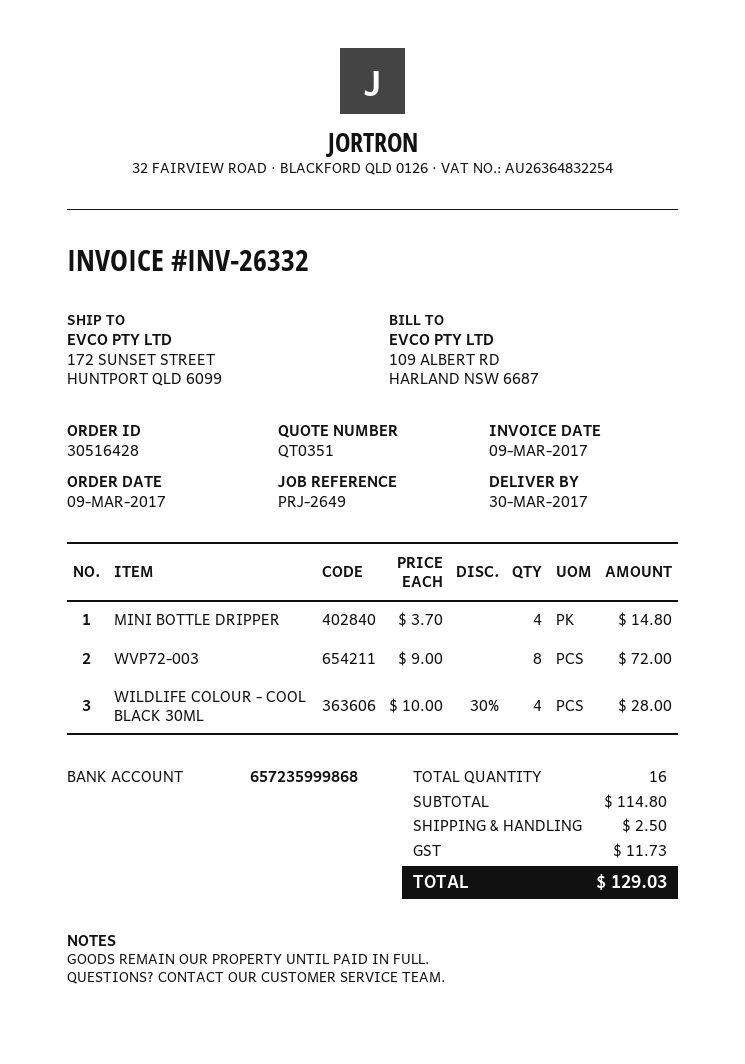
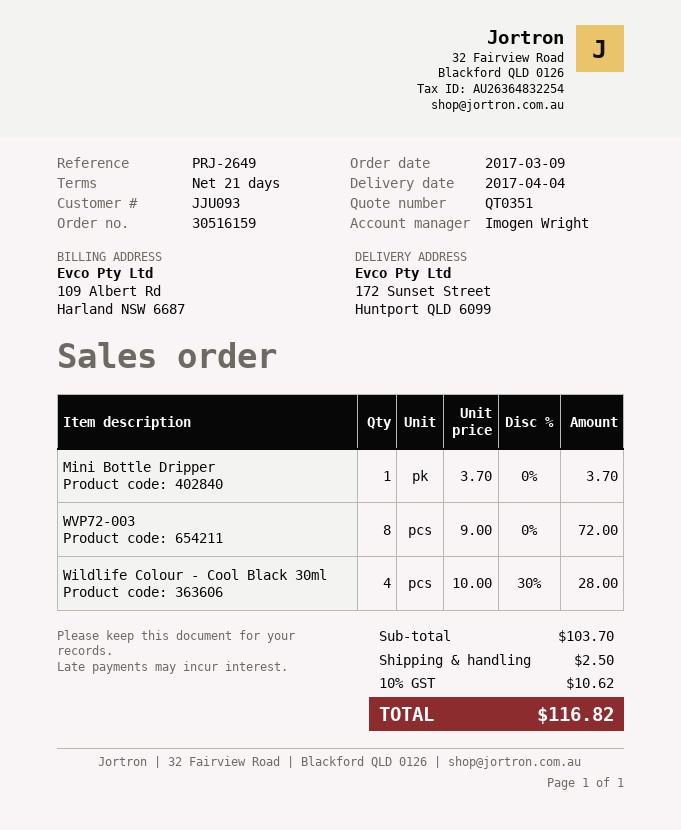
order number: 30516428 -> 30516159
delivery date: 2017-03-30 -> 2017-04-04
MINI BOTTLE DRIPPER: 4 x 3.70 = 14.80 -> 1 x 3.70 = 3.70
subtotal: 114.80 -> 103.70
tax: 11.73 -> 10.62
total: 129.03 -> 116.82

